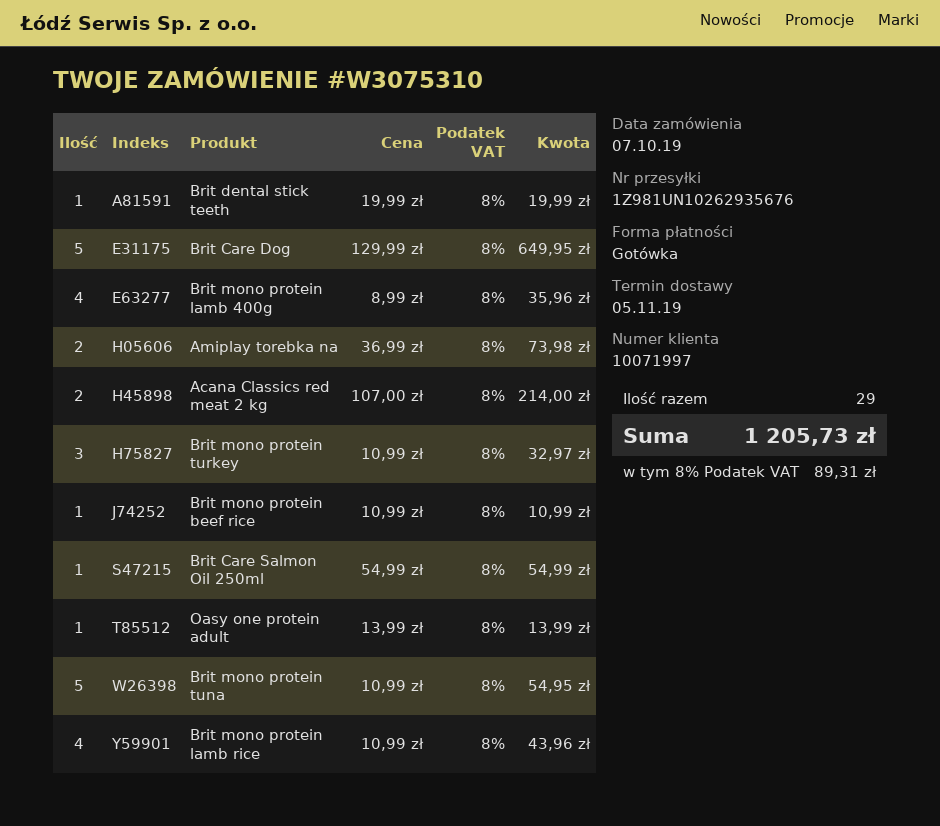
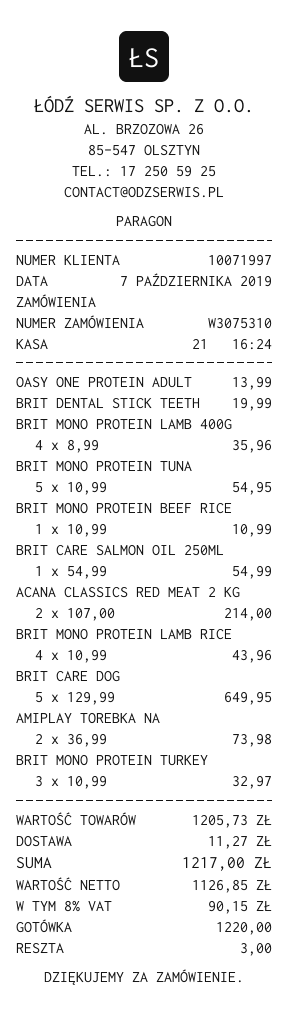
shipping: none -> 11.27
tax: 8% = 89.31 -> 8% = 90.15
total: 1205.73 -> 1217.00

